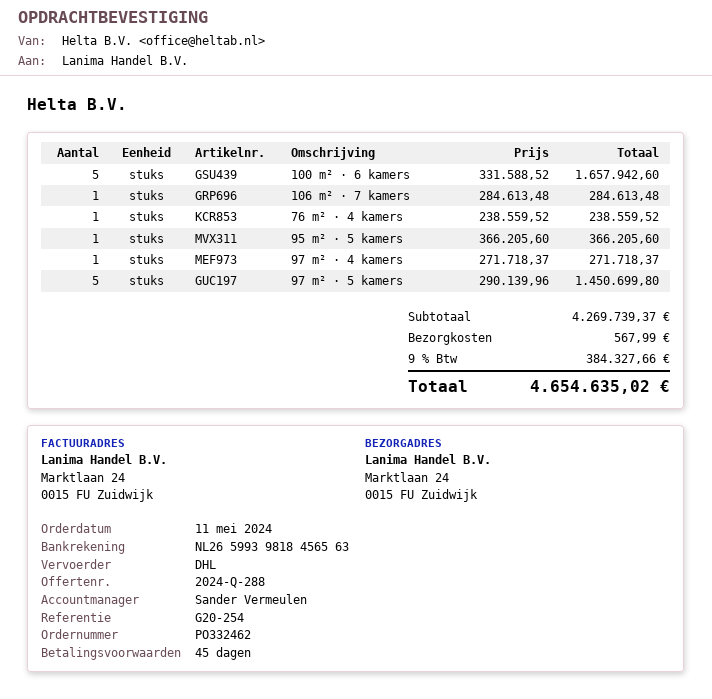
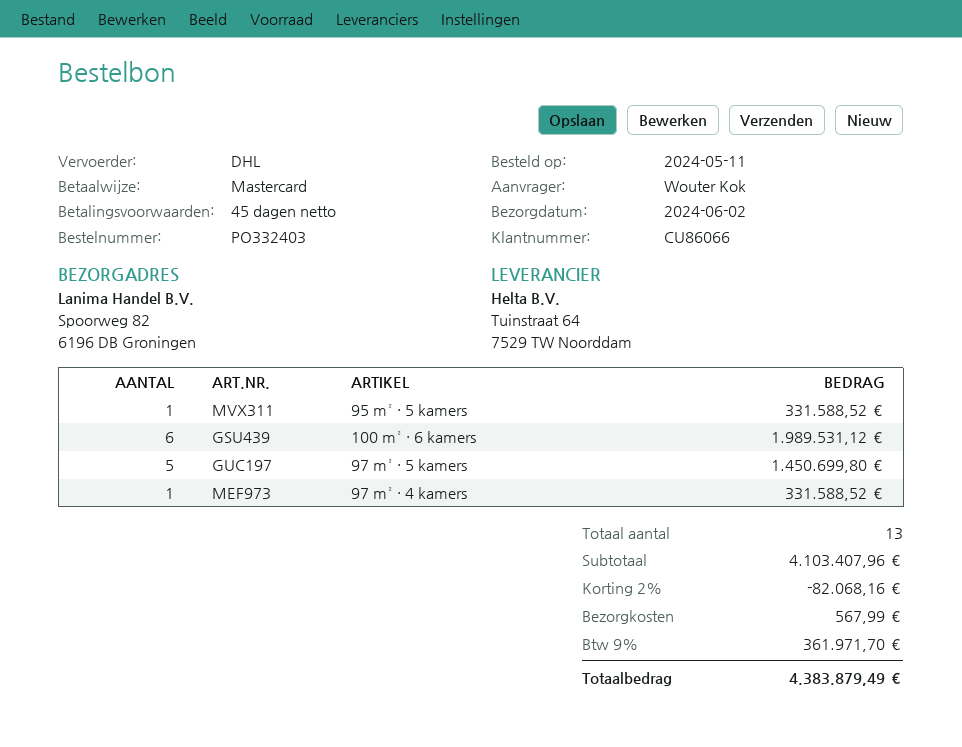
order number: PO332462 -> PO332403
ship to: Marktlaan 24, 0015 FU Zuidwijk -> Spoorweg 82, 6196 DB Groningen
100 m² · 6 kamers: 5 for 1657942.60 -> 6 for 1989531.12
106 m² · 7 kamers: 1 for 284613.48 -> none
76 m² · 4 kamers: 1 for 238559.52 -> none
95 m² · 5 kamers: 1 for 366205.60 -> 1 for 331588.52
97 m² · 4 kamers: 1 for 271718.37 -> 1 for 331588.52
subtotal: 4269739.37 -> 4103407.96
discount: none -> 2% = 82068.16
tax: 9% = 384327.66 -> 9% = 361971.70
total: 4654635.02 -> 4383879.49

